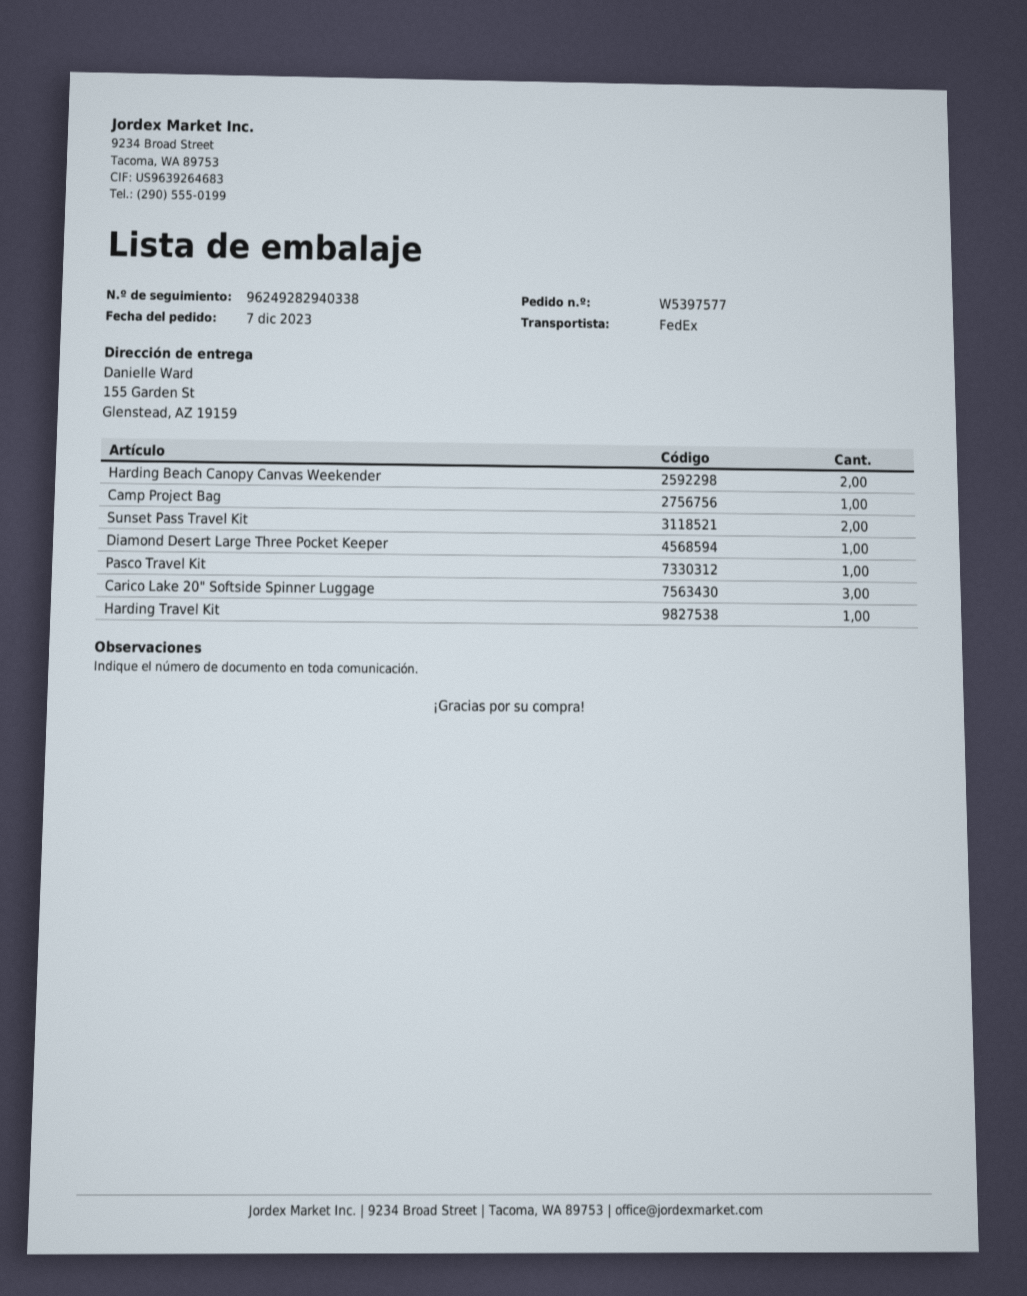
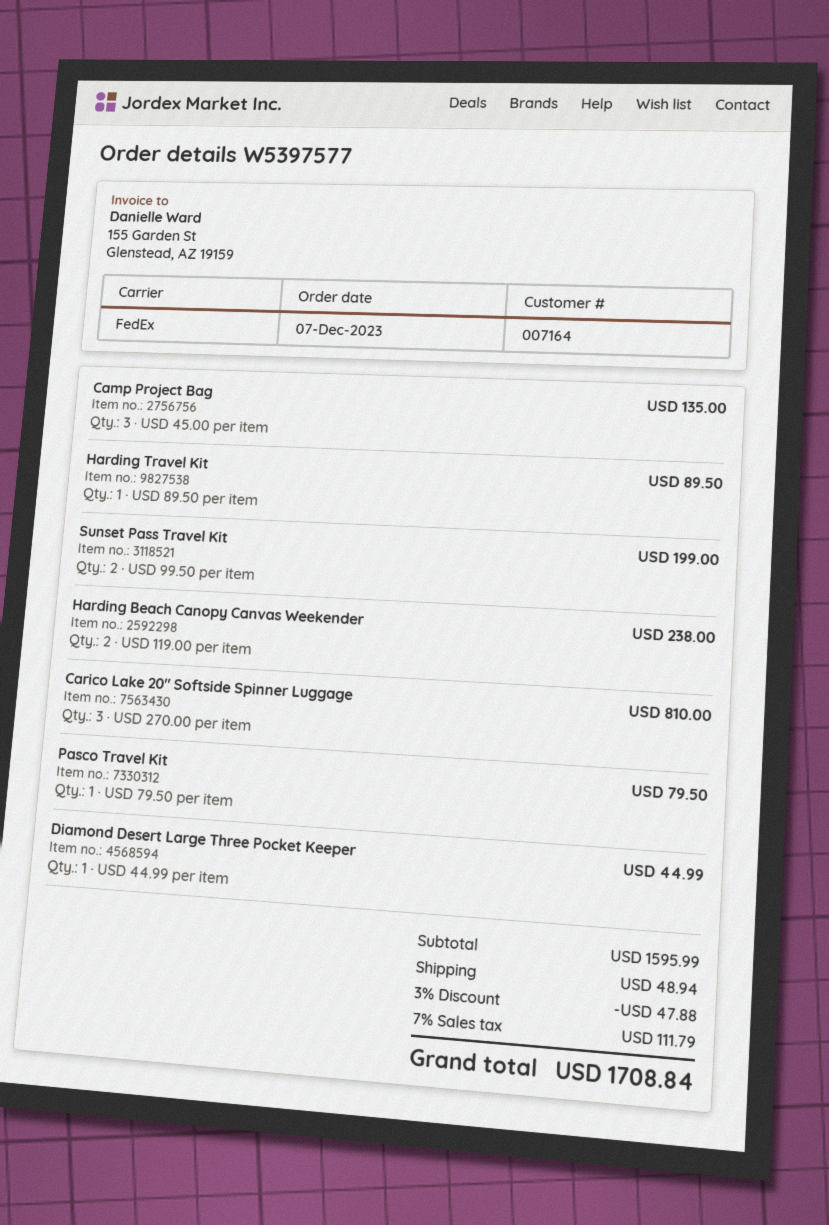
Camp Project Bag: 1 -> 3

